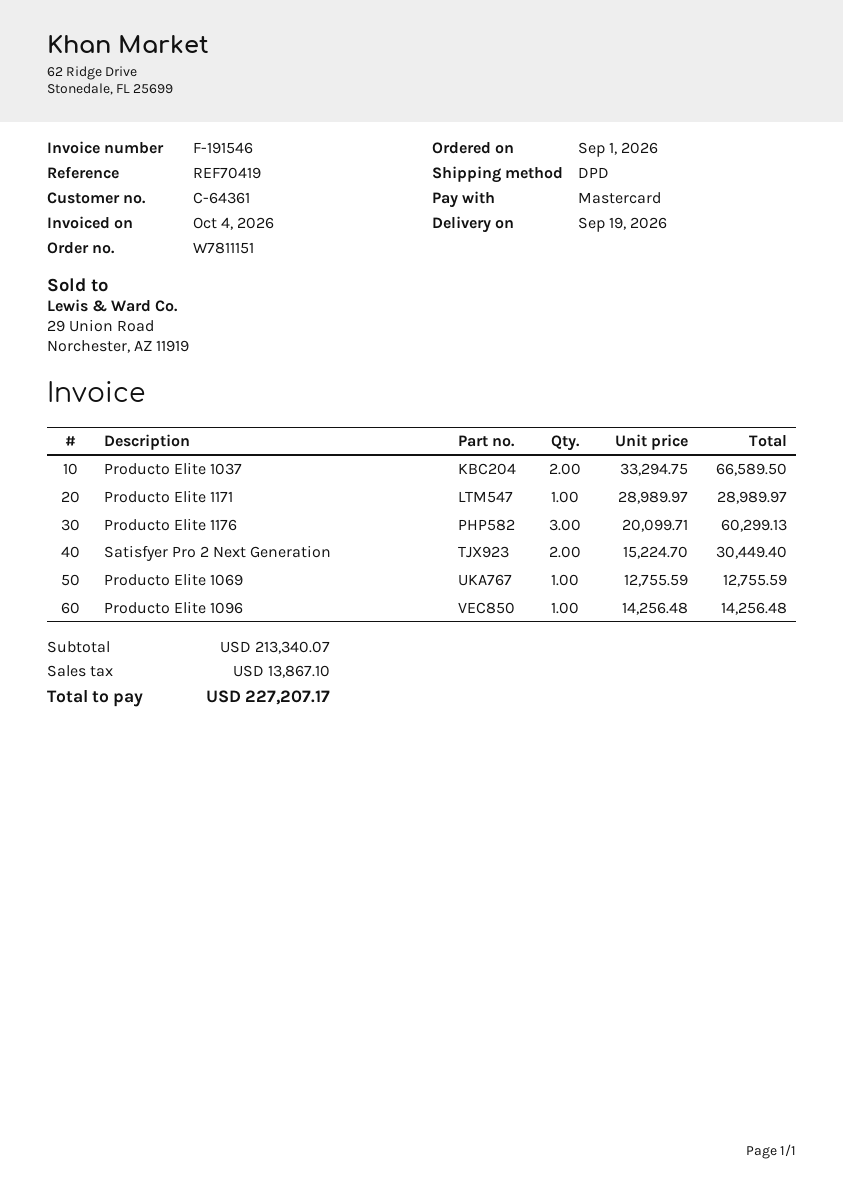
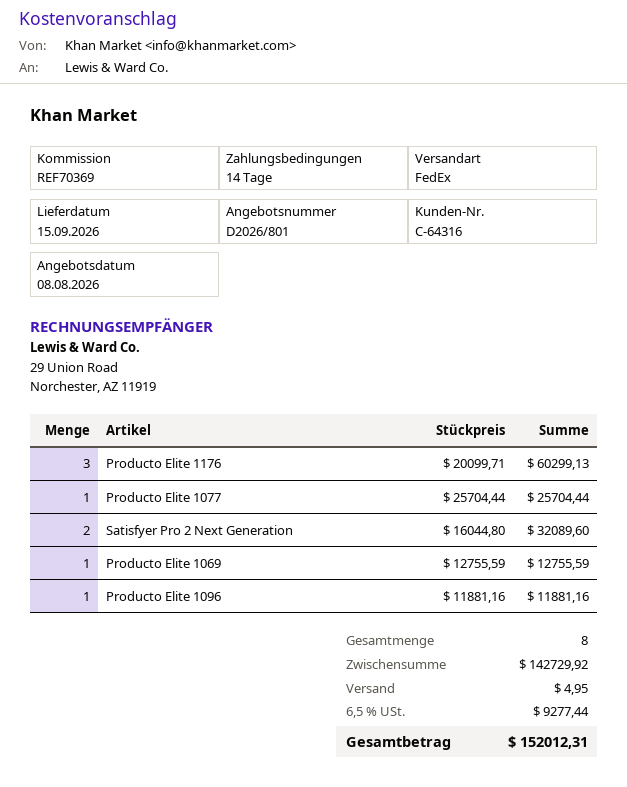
delivery date: 2026-09-19 -> 2026-09-15
customer number: C-64361 -> C-64316
reference: REF70419 -> REF70369
shipping method: DPD -> FedEx
Producto Elite 1037: 2 x 33294.75 = 66589.50 -> none
Producto Elite 1171: 1 x 28989.97 = 28989.97 -> none
Satisfyer Pro 2 Next Generation: 2 x 15224.70 = 30449.40 -> 2 x 16044.80 = 32089.60
Producto Elite 1096: 1 x 14256.48 = 14256.48 -> 1 x 11881.16 = 11881.16
Producto Elite 1077: none -> 1 x 25704.44 = 25704.44
subtotal: 213340.07 -> 142729.92
shipping: none -> 4.95
tax: 13867.10 -> 9277.44
total: 227207.17 -> 152012.31

